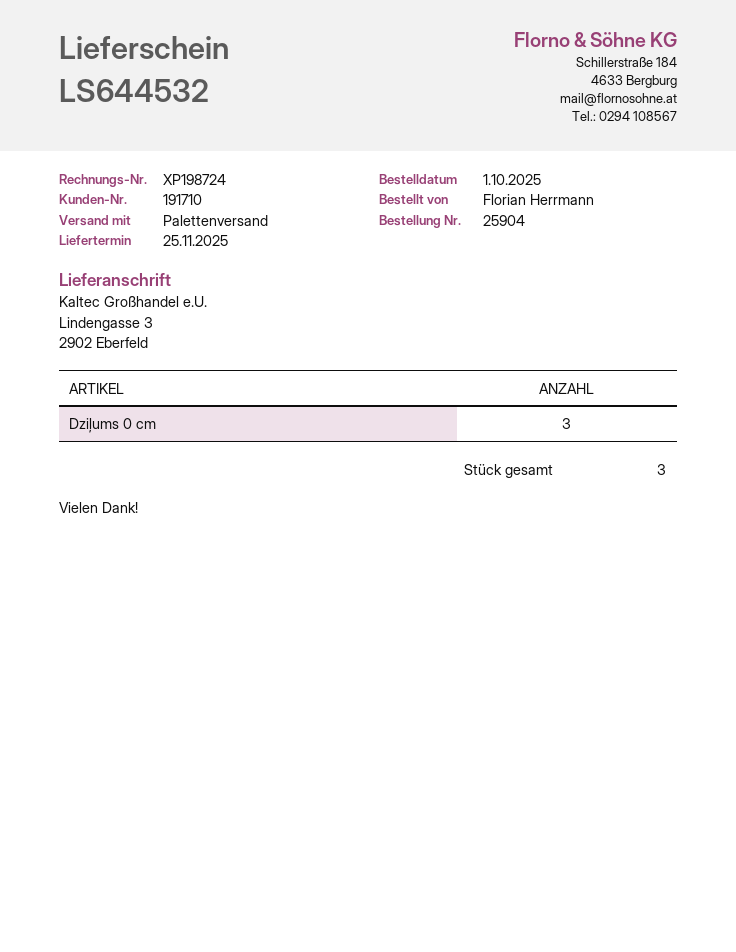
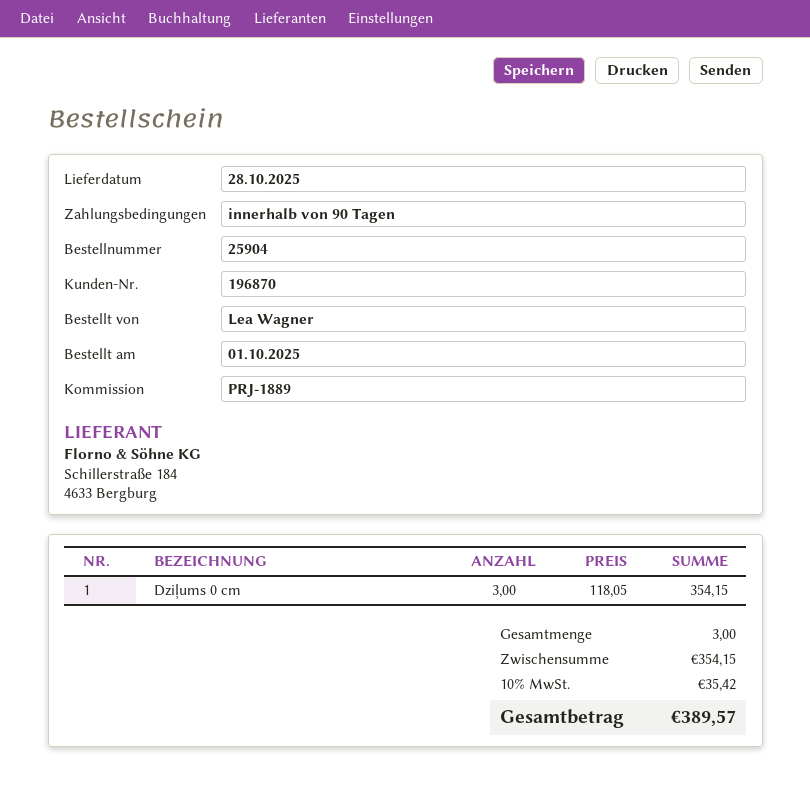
delivery date: 2025-11-25 -> 2025-10-28
customer number: 191710 -> 196870
ordered by: Florian Herrmann -> Lea Wagner

